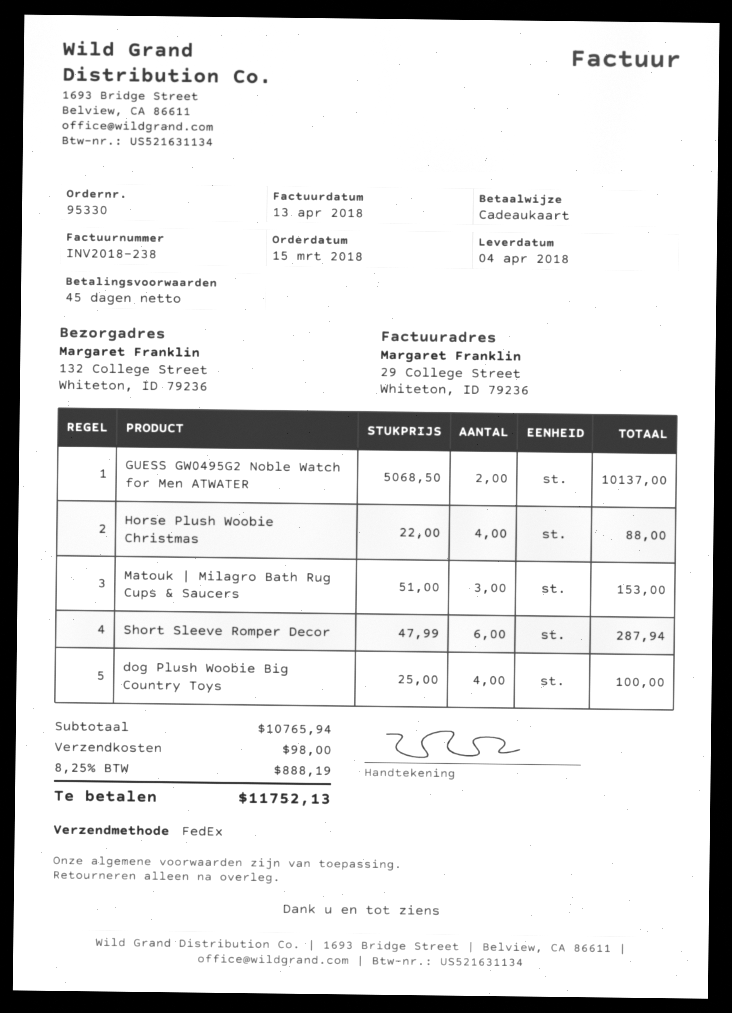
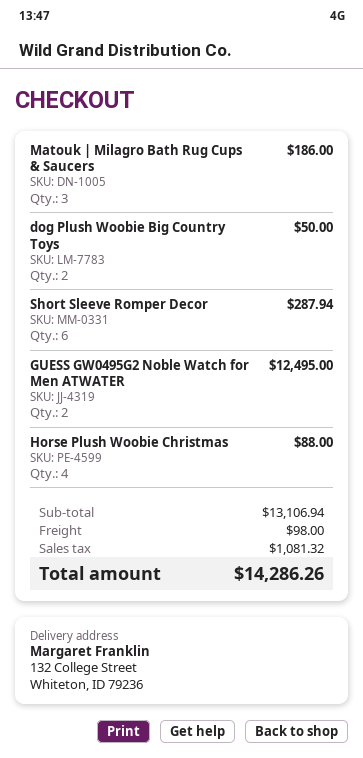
GUESS GW0495G2 Noble Watch for Men ATWATER: 2 for 10137.00 -> 2 for 12495.00
Matouk | Milagro Bath Rug Cups & Saucers: 3 for 153.00 -> 3 for 186.00
dog Plush Woobie Big Country Toys: 4 for 100.00 -> 2 for 50.00
subtotal: 10765.94 -> 13106.94
tax: 888.19 -> 1081.32
total: 11752.13 -> 14286.26

